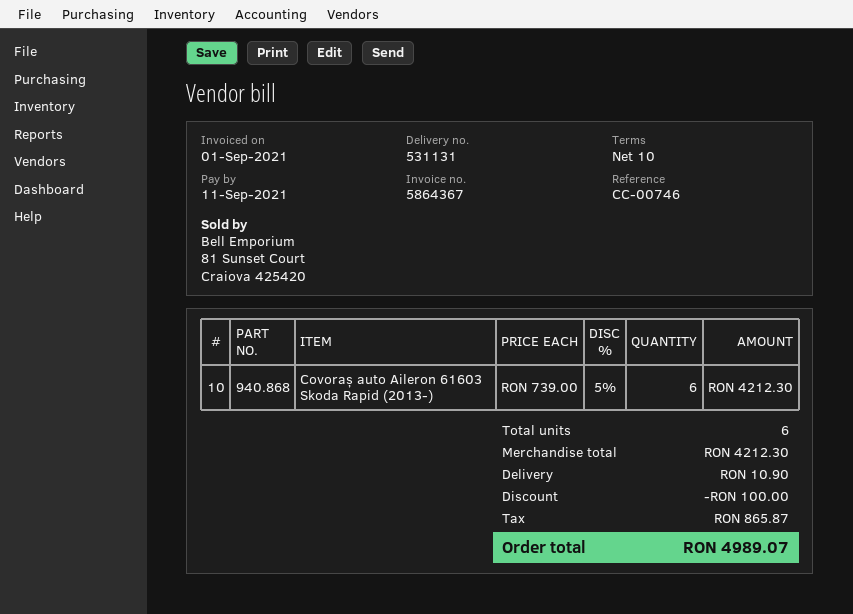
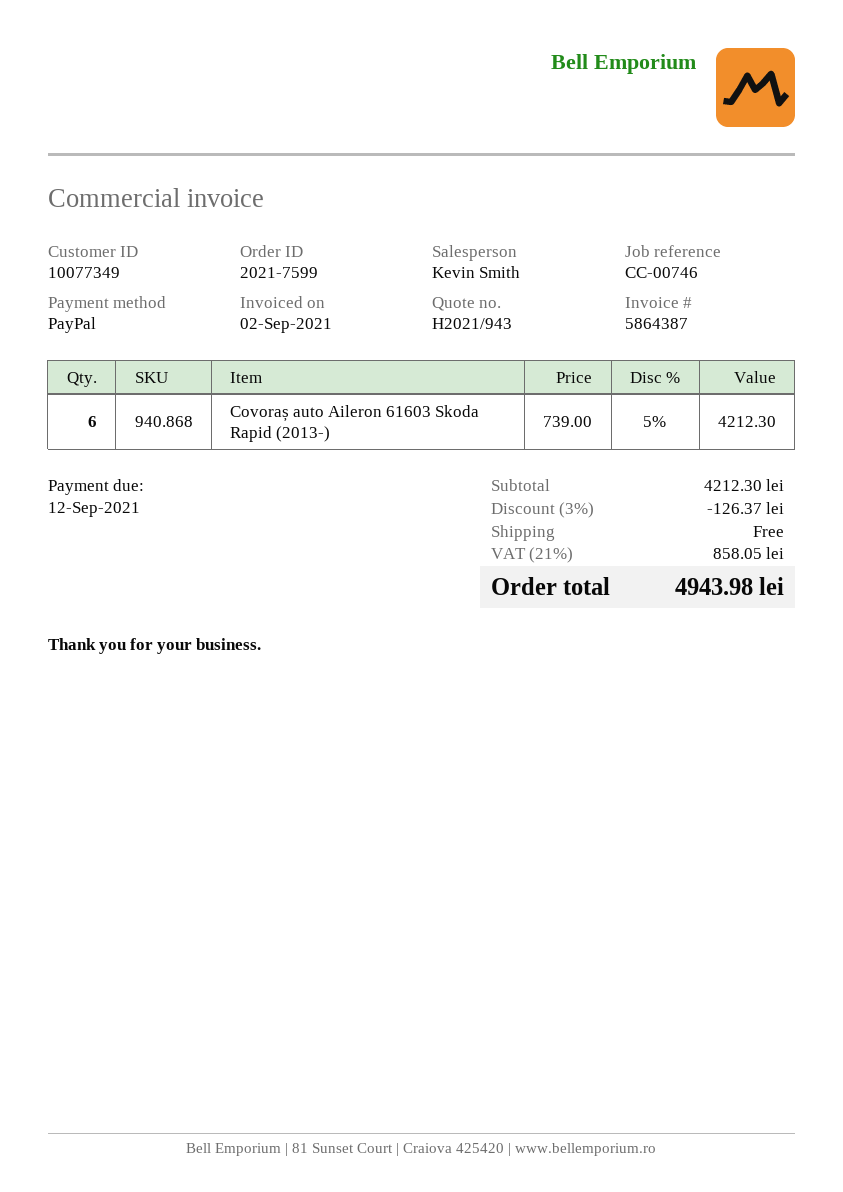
invoice number: 5864367 -> 5864387
invoice date: 2021-09-01 -> 2021-09-02
due date: 2021-09-11 -> 2021-09-12
discount: 100.00 -> 126.37
shipping: 10.90 -> 0.00
tax: 865.87 -> 858.05
total: 4989.07 -> 4943.98

